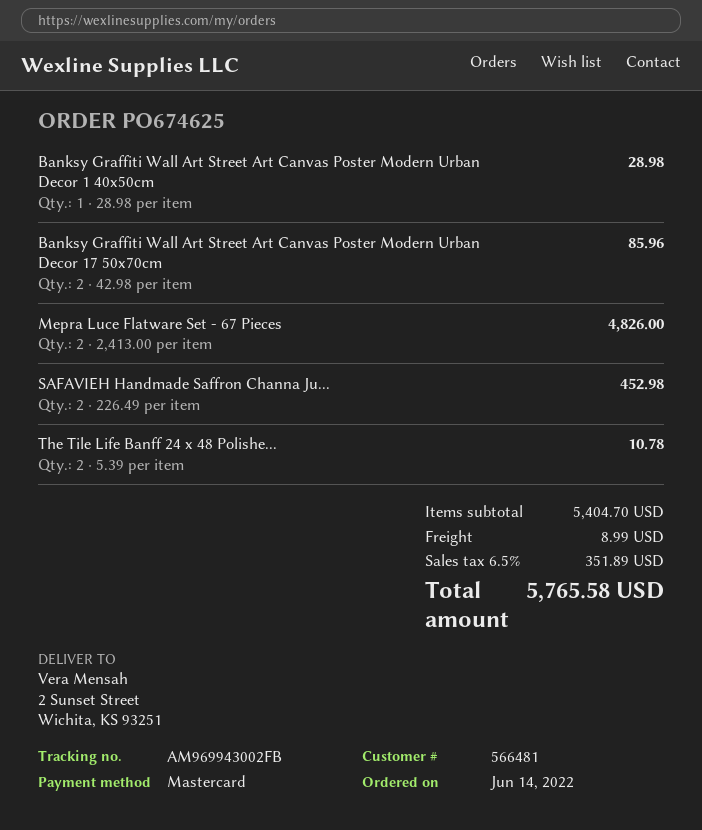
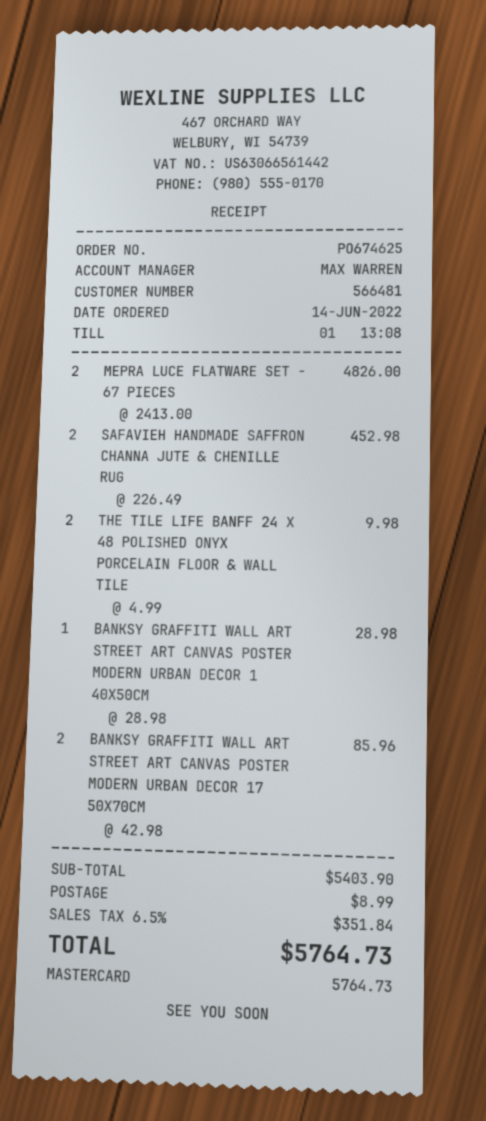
The Tile Life Banff 24 x 48 Polishe...: 2 x 5.39 = 10.78 -> 2 x 4.99 = 9.98
subtotal: 5404.70 -> 5403.90
tax: 6.5% = 351.89 -> 6.5% = 351.84
total: 5765.58 -> 5764.73

